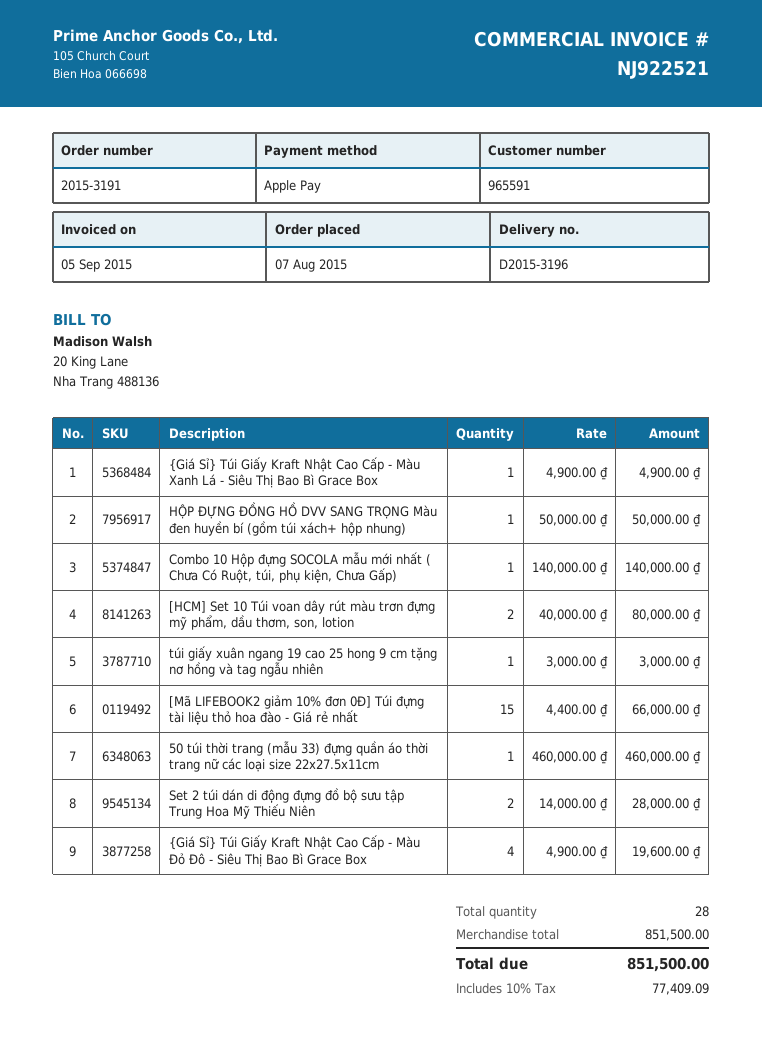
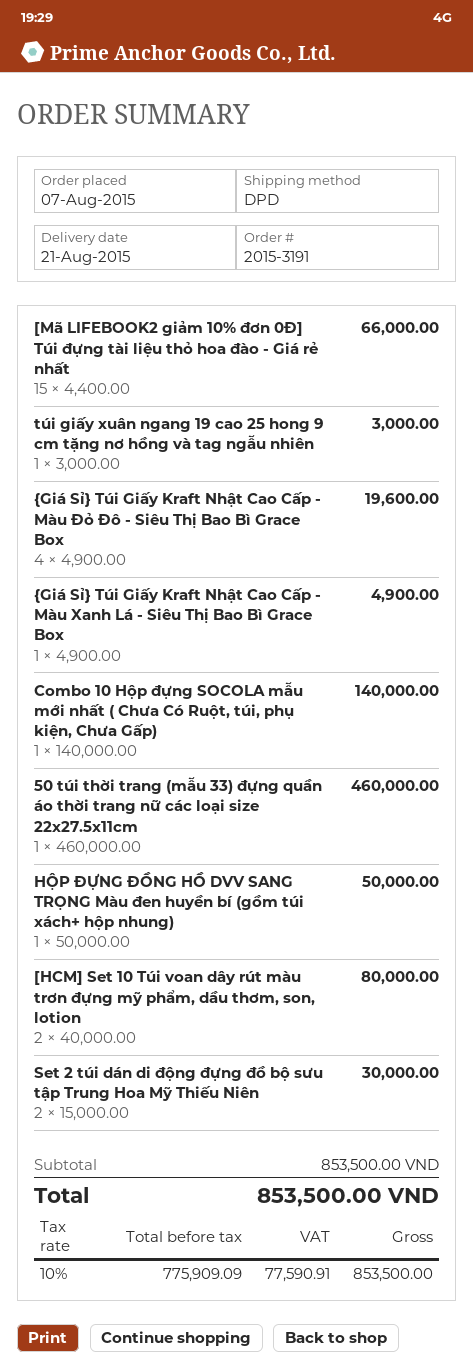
Set 2 túi dán di động đựng đồ bộ sưu tập Trung Hoa Mỹ Thiếu Niên: 2 x 14000.00 = 28000.00 -> 2 x 15000.00 = 30000.00
subtotal: 851500.00 -> 853500.00
tax: 10% = 77409.09 -> 10% = 77590.91
total: 851500.00 -> 853500.00

